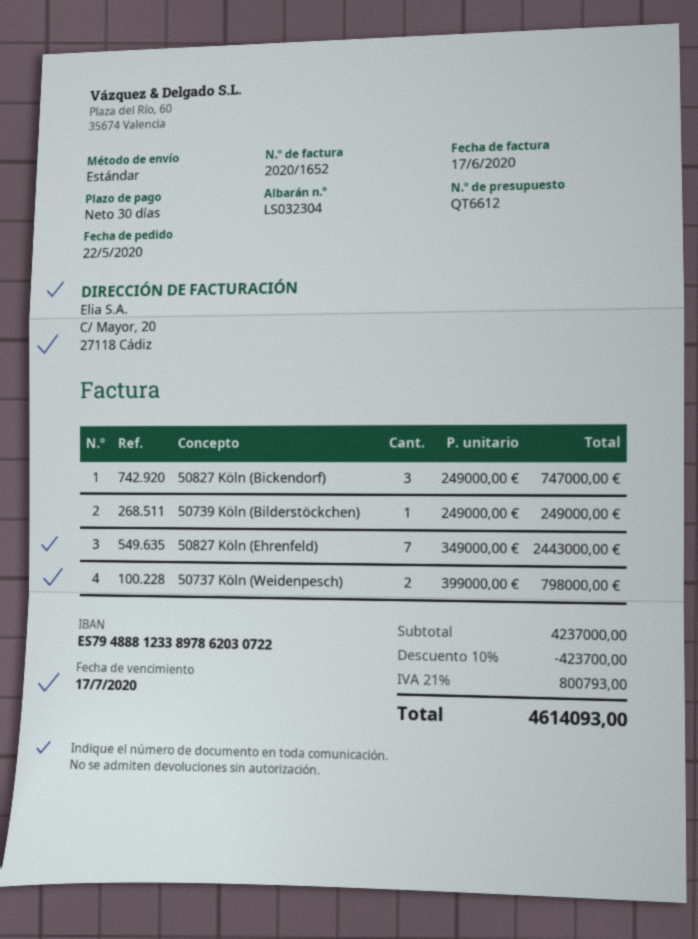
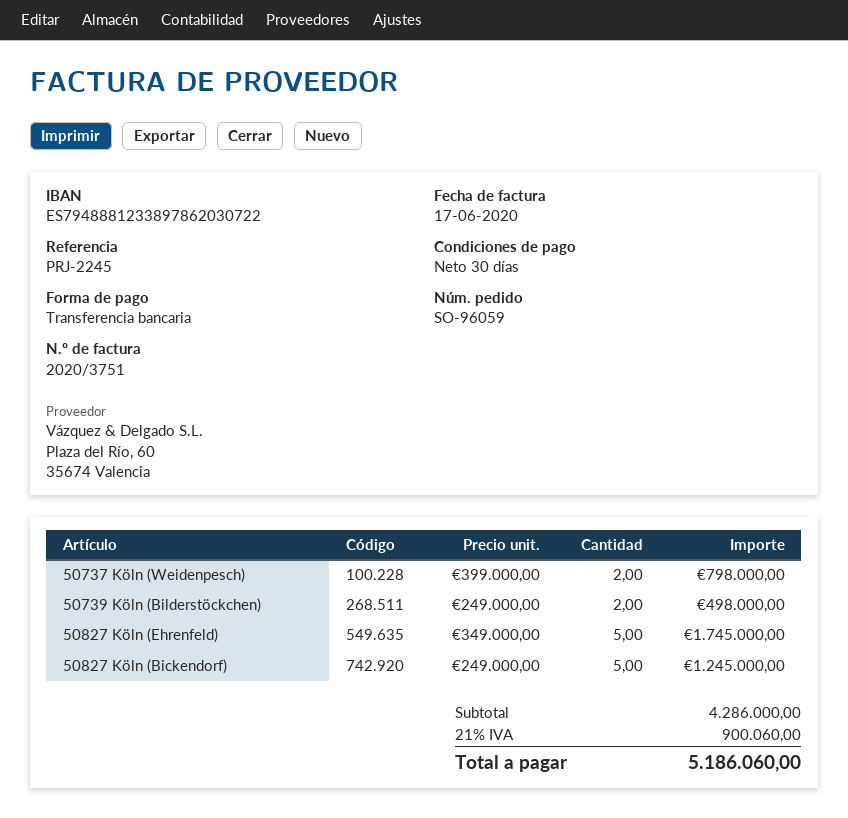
invoice number: 2020/1652 -> 2020/3751
50827 Köln (Bickendorf): 3 x 249000.00 = 747000.00 -> 5 x 249000.00 = 1245000.00
50739 Köln (Bilderstöckchen): 1 x 249000.00 = 249000.00 -> 2 x 249000.00 = 498000.00
50827 Köln (Ehrenfeld): 7 x 349000.00 = 2443000.00 -> 5 x 349000.00 = 1745000.00
subtotal: 4237000.00 -> 4286000.00
discount: 10% = 423700.00 -> none
tax: 21% = 800793.00 -> 21% = 900060.00
total: 4614093.00 -> 5186060.00

